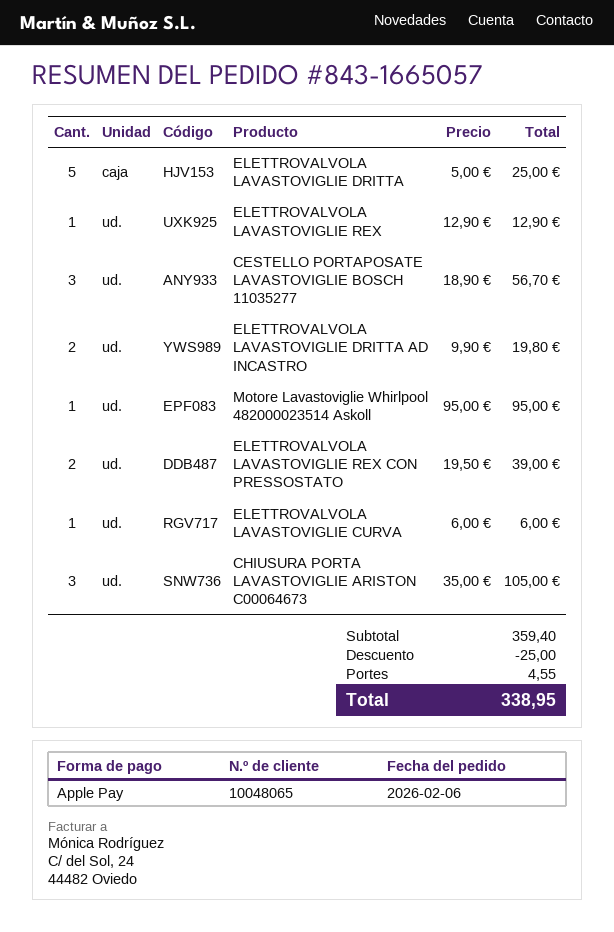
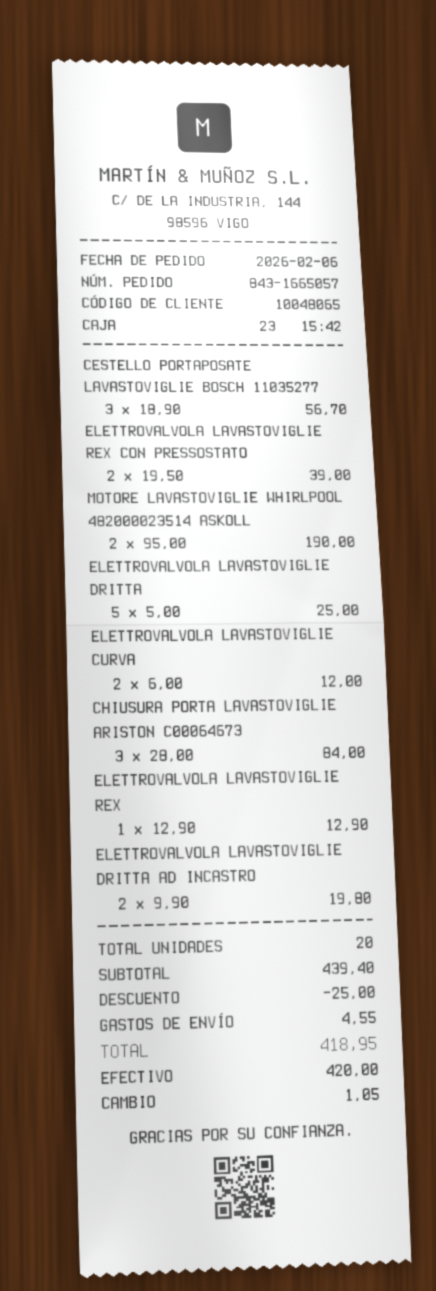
payment method: Apple Pay -> cash
Motore Lavastoviglie Whirlpool 482000023514 Askoll: 1 x 95.00 = 95.00 -> 2 x 95.00 = 190.00
ELETTROVALVOLA LAVASTOVIGLIE CURVA: 1 x 6.00 = 6.00 -> 2 x 6.00 = 12.00
CHIUSURA PORTA LAVASTOVIGLIE ARISTON C00064673: 3 x 35.00 = 105.00 -> 3 x 28.00 = 84.00
subtotal: 359.40 -> 439.40
total: 338.95 -> 418.95

